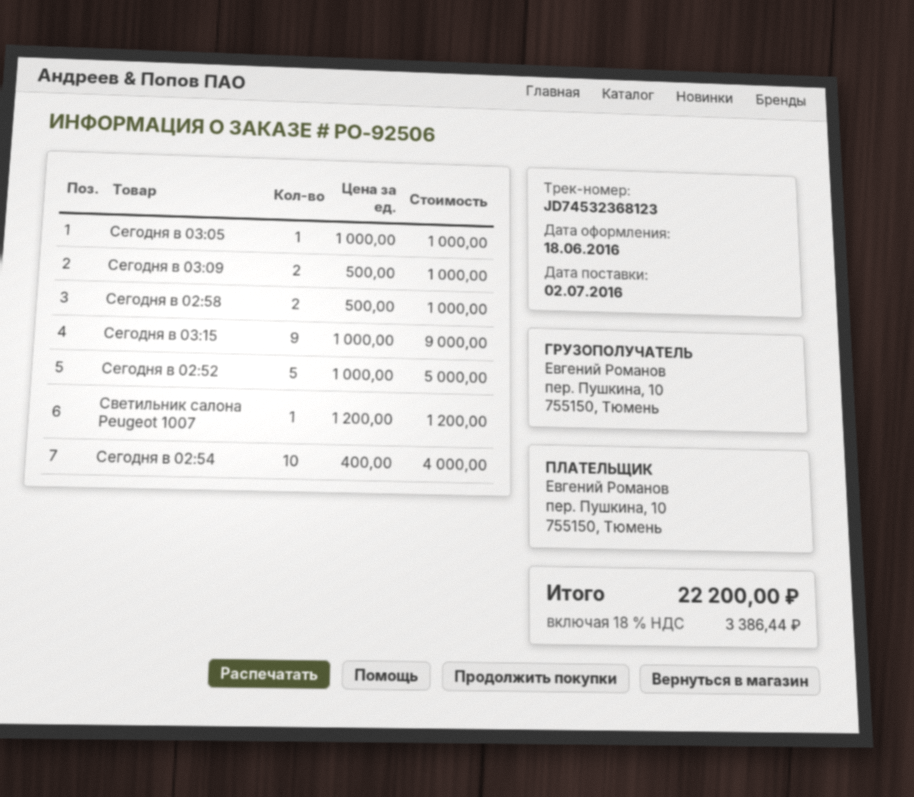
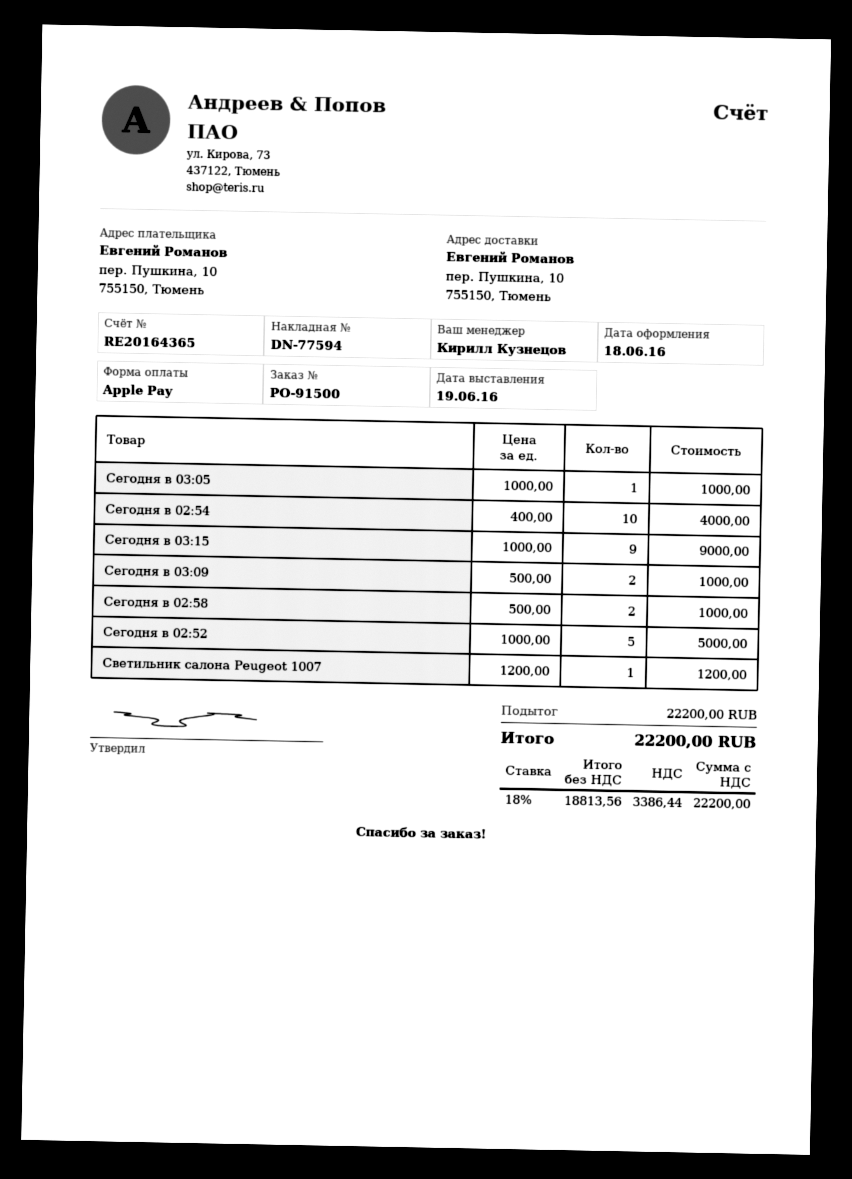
order number: PO-92506 -> PO-91500

